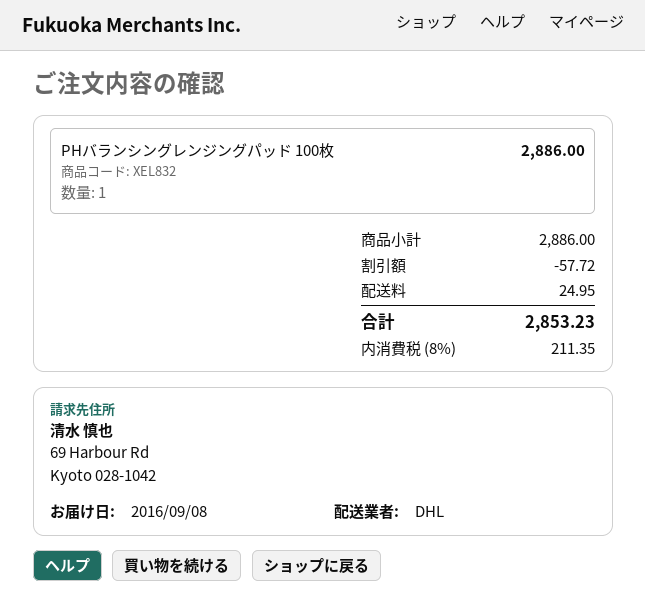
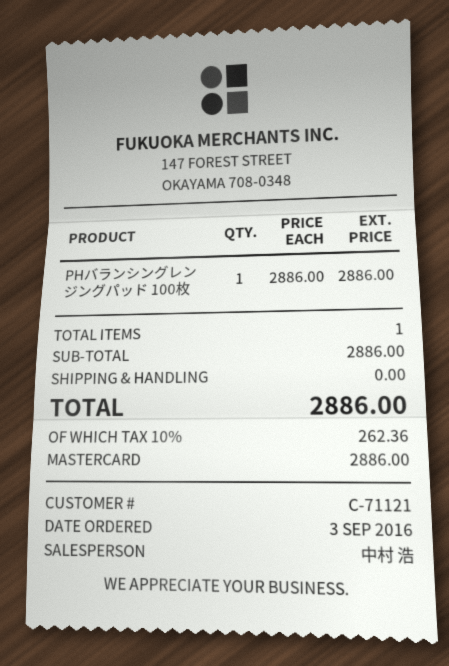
discount: 57.72 -> none
shipping: 24.95 -> 0.00
tax: 8% = 211.35 -> 10% = 262.36
total: 2853.23 -> 2886.00

